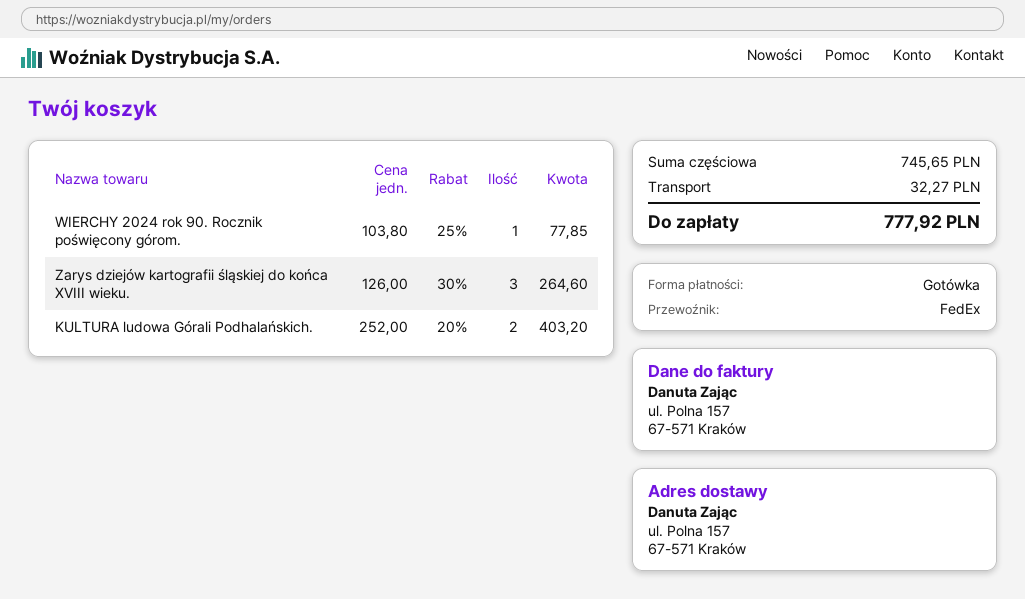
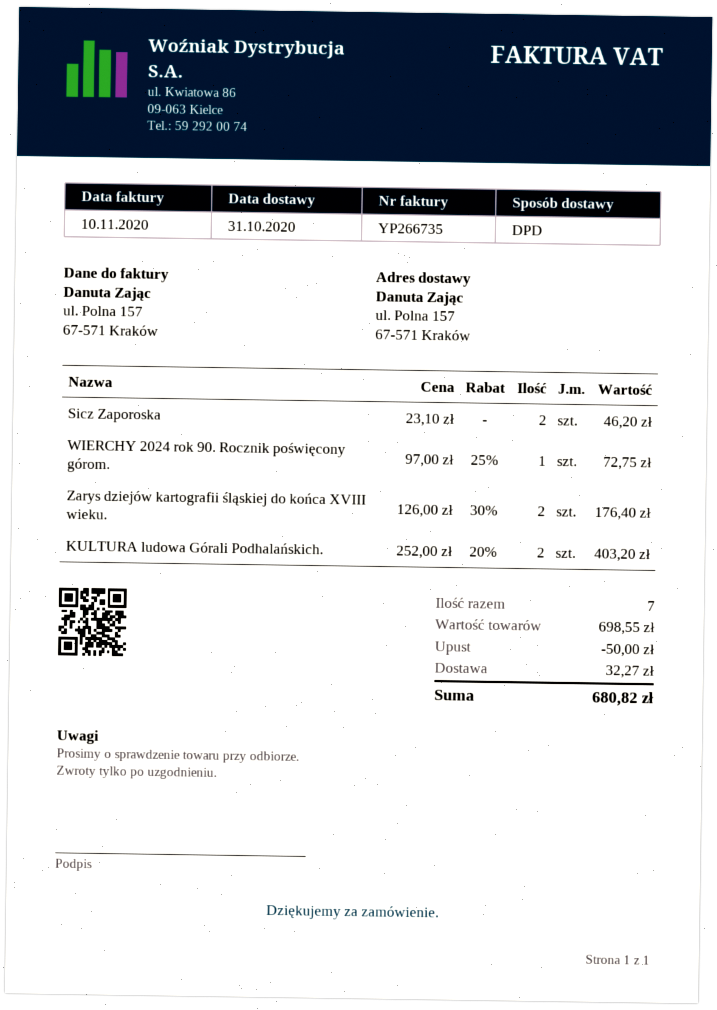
shipping method: FedEx -> DPD
WIERCHY 2024 rok 90. Rocznik poświęcony górom.: 1 x 103.80 - 25% = 77.85 -> 1 x 97.00 - 25% = 72.75
Zarys dziejów kartografii śląskiej do końca XVIII wieku.: 3 x 126.00 - 30% = 264.60 -> 2 x 126.00 - 30% = 176.40
Sicz Zaporoska: none -> 2 x 23.10 = 46.20
subtotal: 745.65 -> 698.55
discount: none -> 50.00
total: 777.92 -> 680.82

